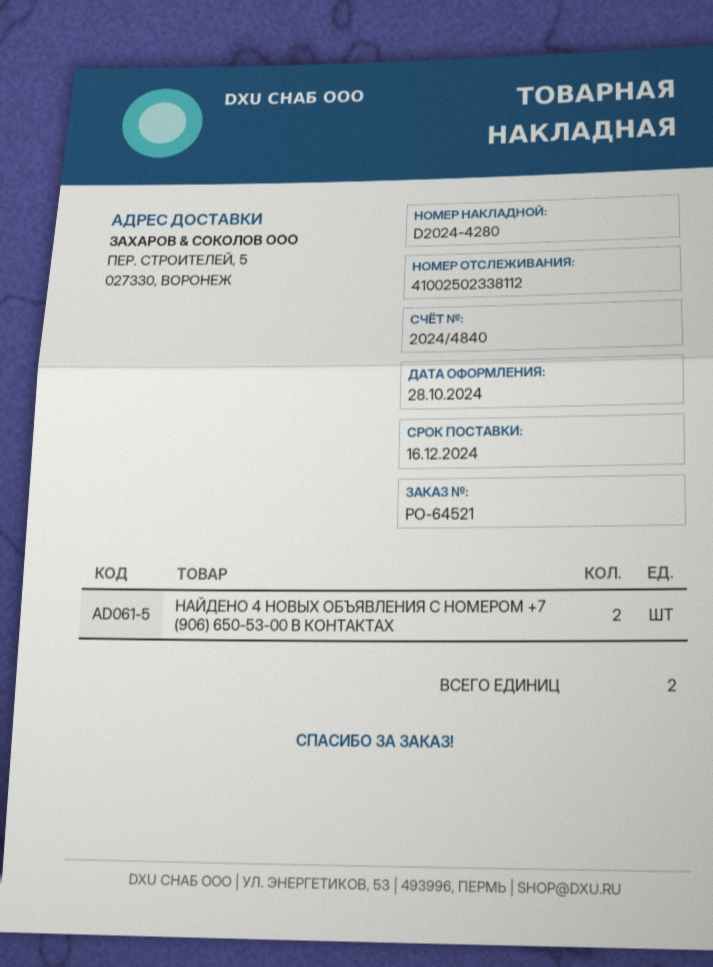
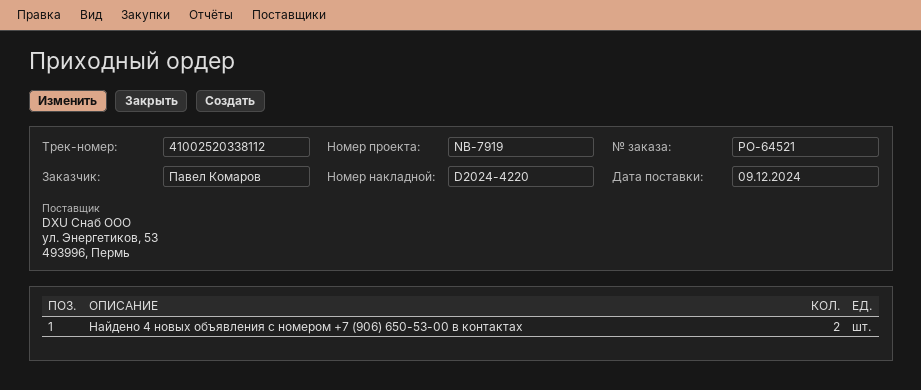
delivery note number: D2024-4280 -> D2024-4220
delivery date: 2024-12-16 -> 2024-12-09
tracking number: 41002502338112 -> 41002520338112

